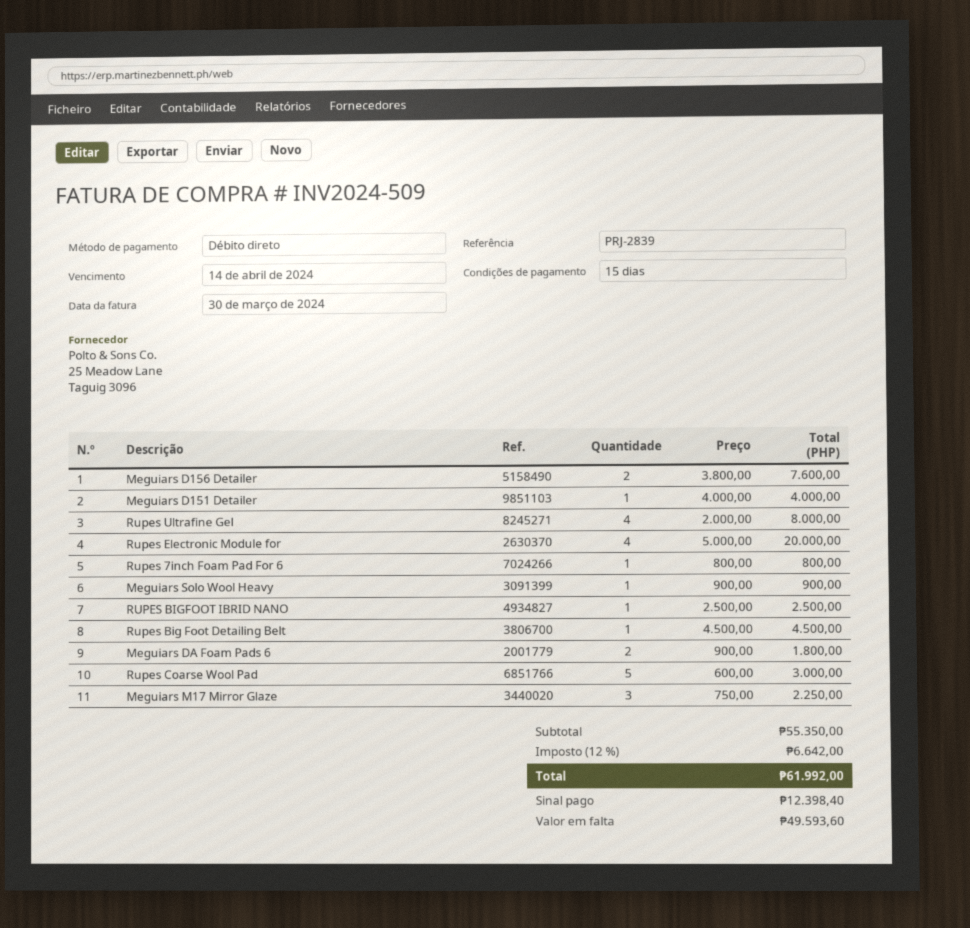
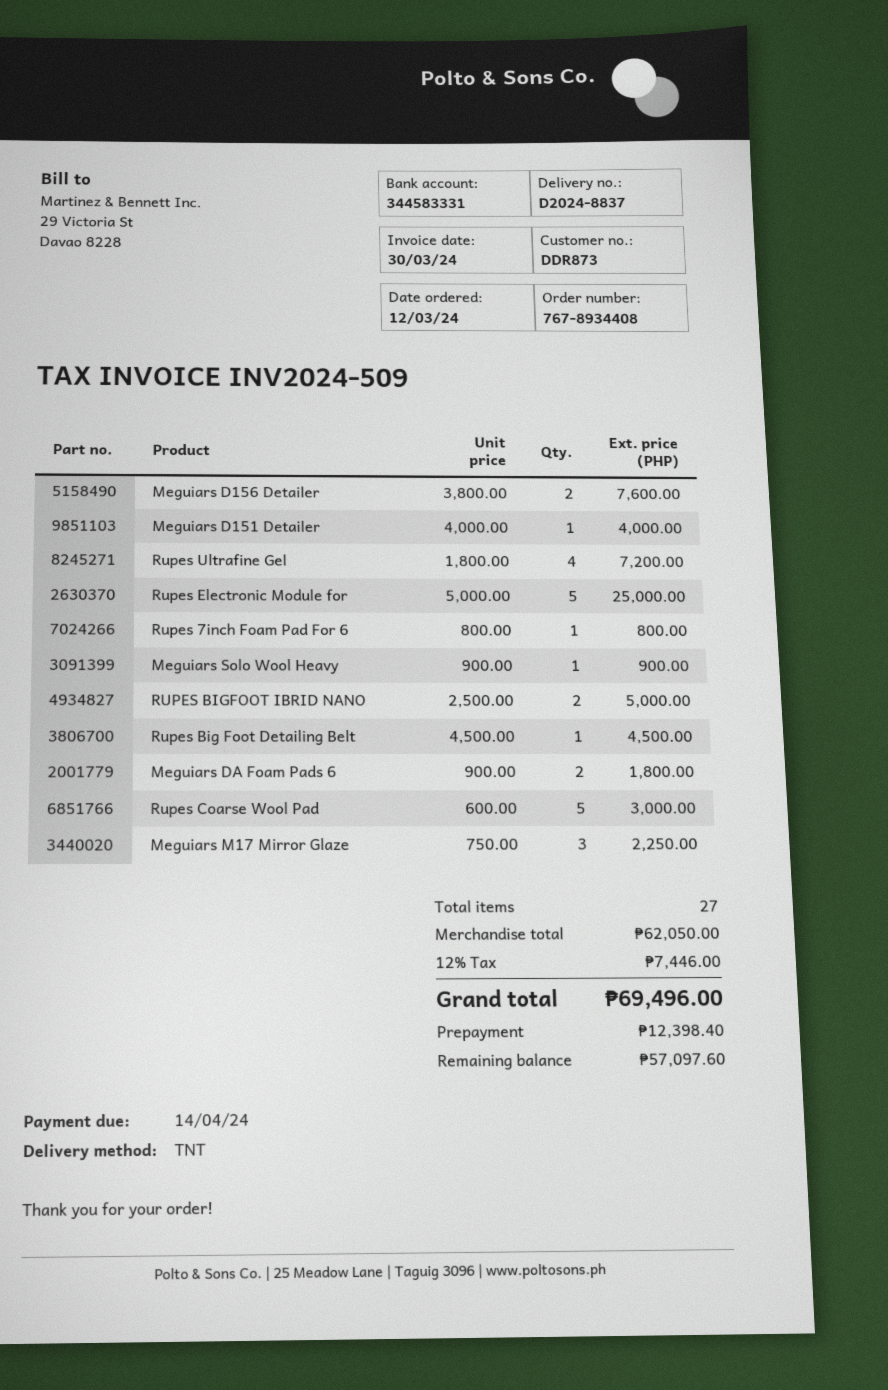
Rupes Ultrafine Gel: 4 x 2000.00 = 8000.00 -> 4 x 1800.00 = 7200.00
Rupes Electronic Module for: 4 x 5000.00 = 20000.00 -> 5 x 5000.00 = 25000.00
RUPES BIGFOOT IBRID NANO: 1 x 2500.00 = 2500.00 -> 2 x 2500.00 = 5000.00
subtotal: 55350.00 -> 62050.00
tax: 12% = 6642.00 -> 12% = 7446.00
total: 61992.00 -> 69496.00
balance: 49593.60 -> 57097.60

